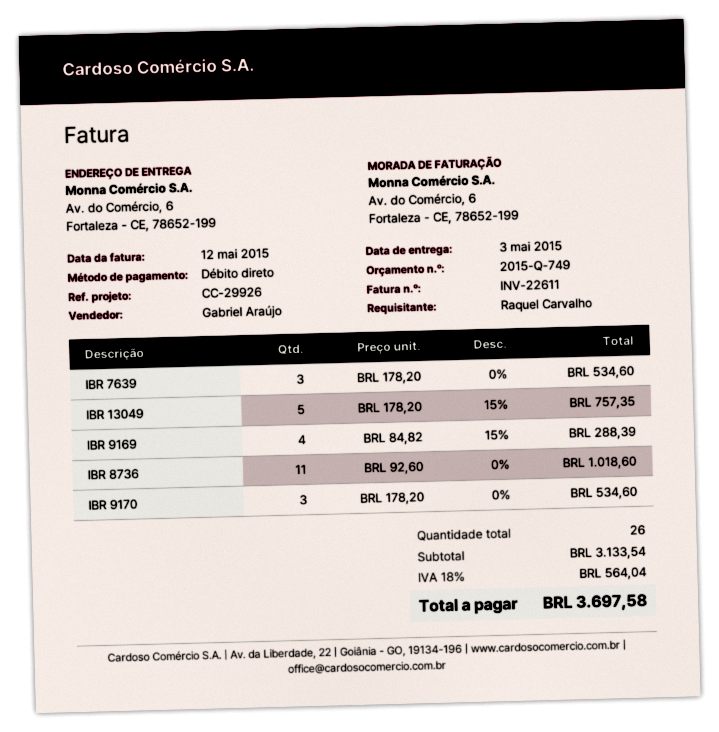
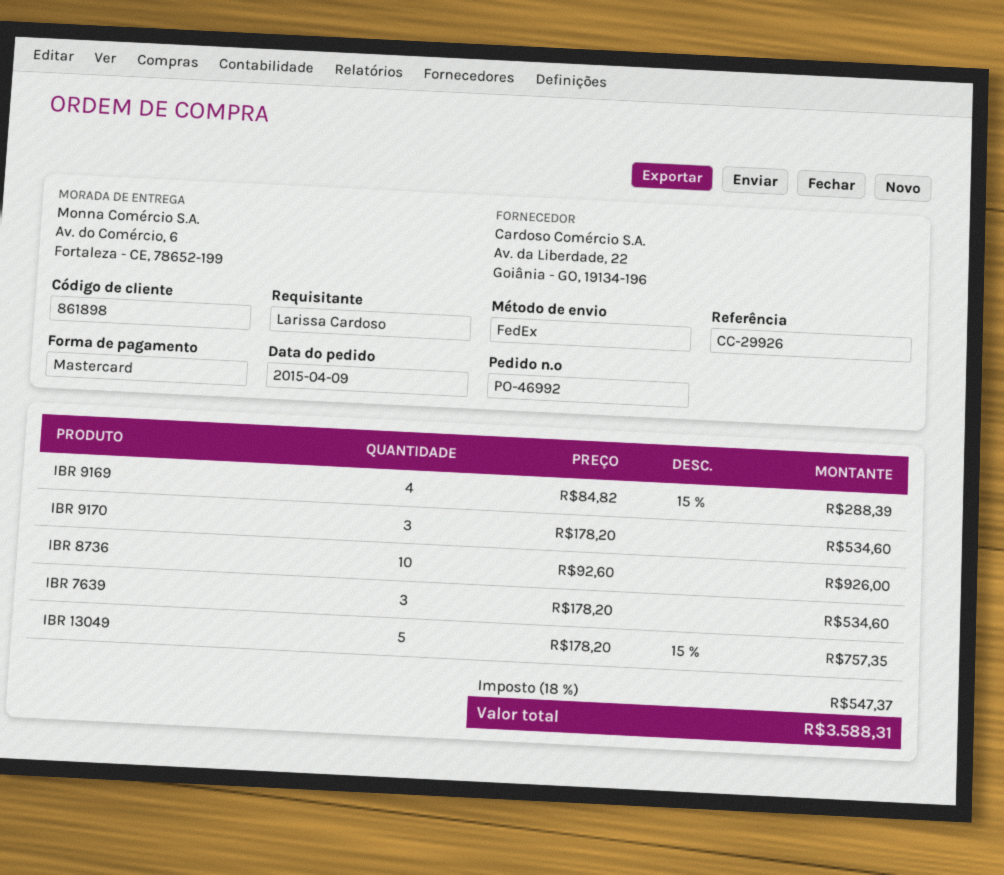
ordered by: Raquel Carvalho -> Larissa Cardoso
payment method: direct debit -> Mastercard
IBR 8736: 11 x 92.60 = 1018.60 -> 10 x 92.60 = 926.00
tax: 18% = 564.04 -> 18% = 547.37
total: 3697.58 -> 3588.31

